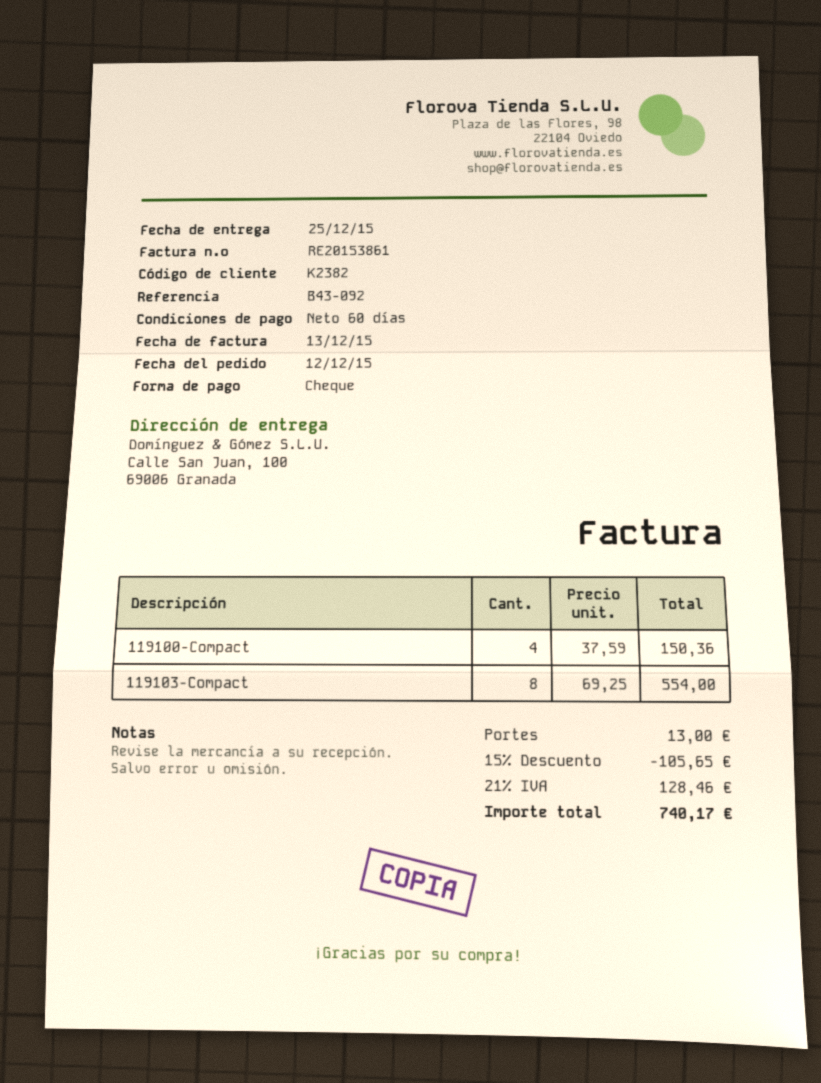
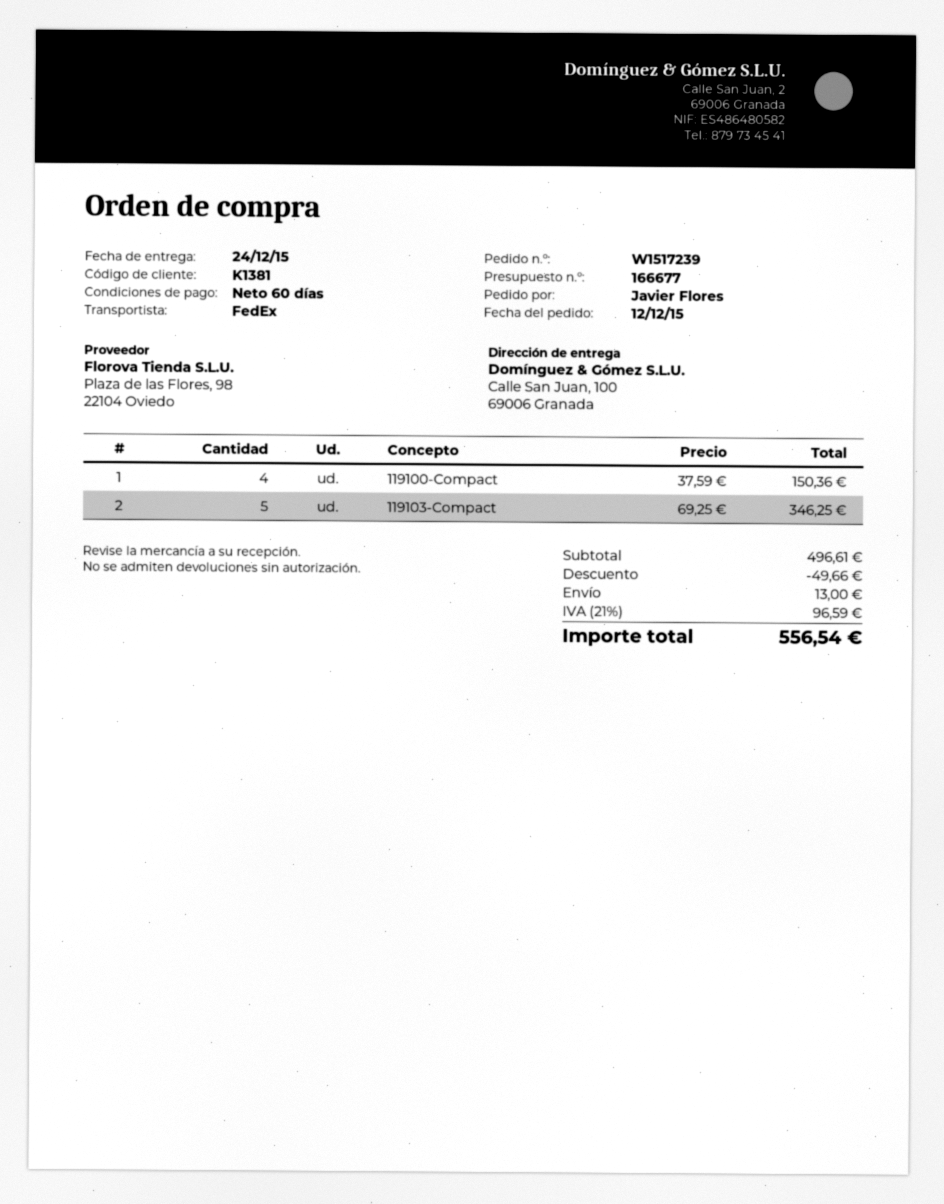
delivery date: 2015-12-25 -> 2015-12-24
customer number: K2382 -> K1381
119103-Compact: 8 x 69.25 = 554.00 -> 5 x 69.25 = 346.25
discount: 105.65 -> 49.66
tax: 21% = 128.46 -> 21% = 96.59
total: 740.17 -> 556.54

